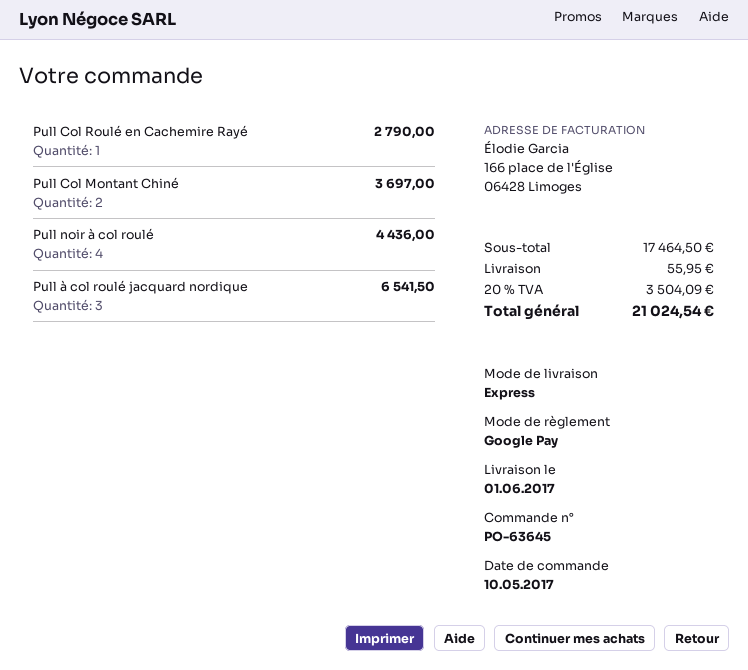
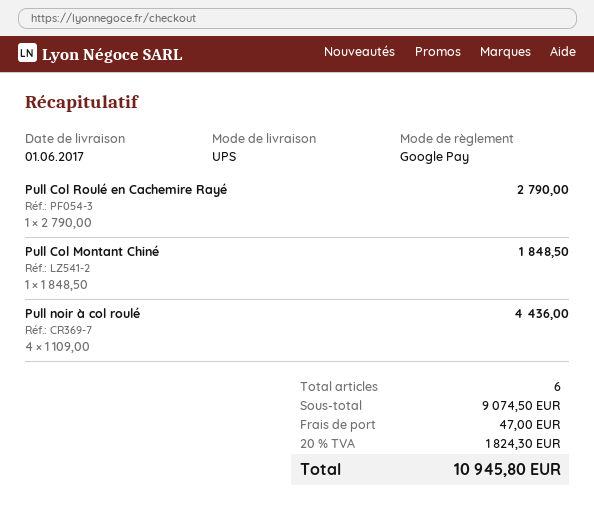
shipping method: express -> UPS
Pull Col Montant Chiné: 2 for 3697.00 -> 1 for 1848.50
Pull à col roulé jacquard nordique: 3 for 6541.50 -> none
subtotal: 17464.50 -> 9074.50
shipping: 55.95 -> 47.00
tax: 20% = 3504.09 -> 20% = 1824.30
total: 21024.54 -> 10945.80

